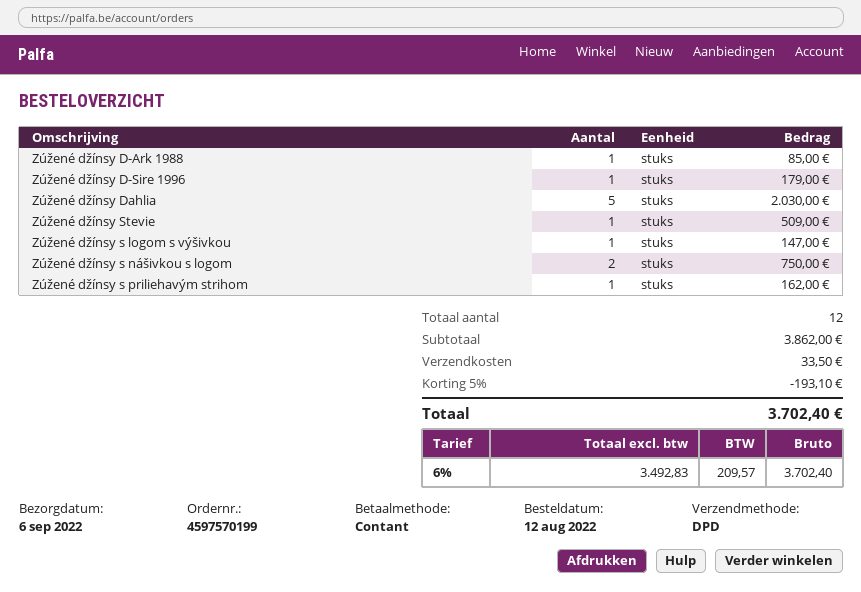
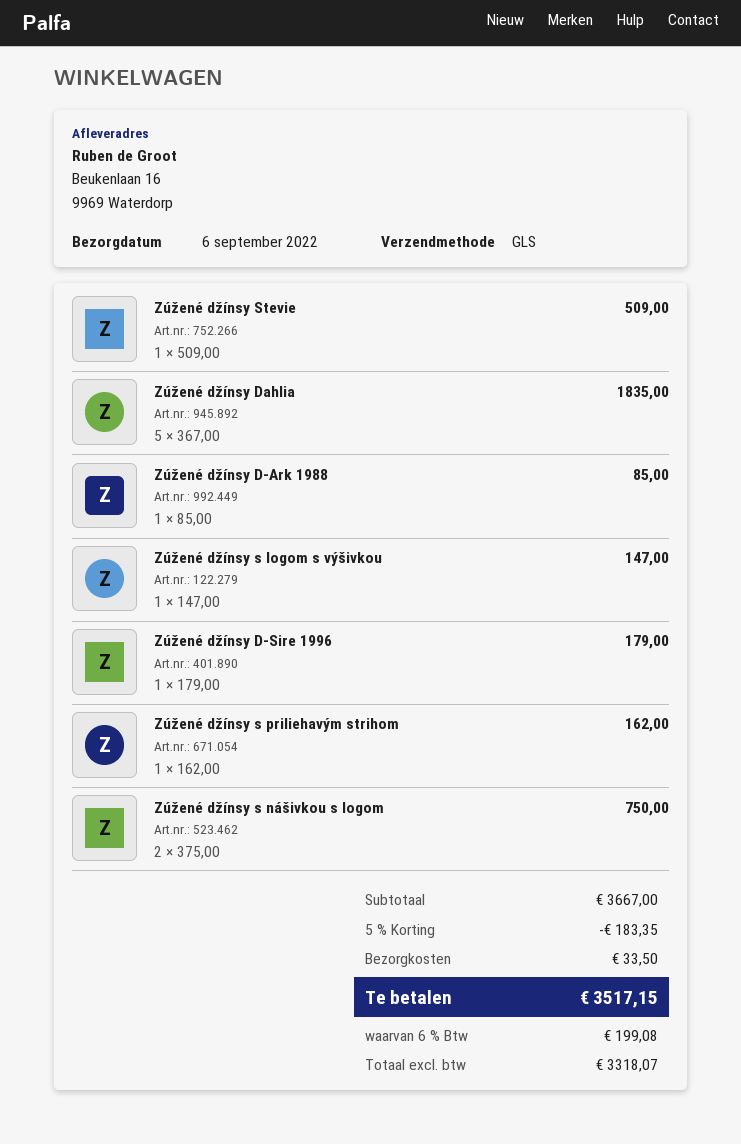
shipping method: DPD -> GLS
Zúžené džínsy Dahlia: 5 for 2030.00 -> 5 for 1835.00
subtotal: 3862.00 -> 3667.00
discount: 5% = 193.10 -> 5% = 183.35
net: 3492.83 -> 3318.07
tax: 6% = 209.57 -> 6% = 199.08
total: 3702.40 -> 3517.15

